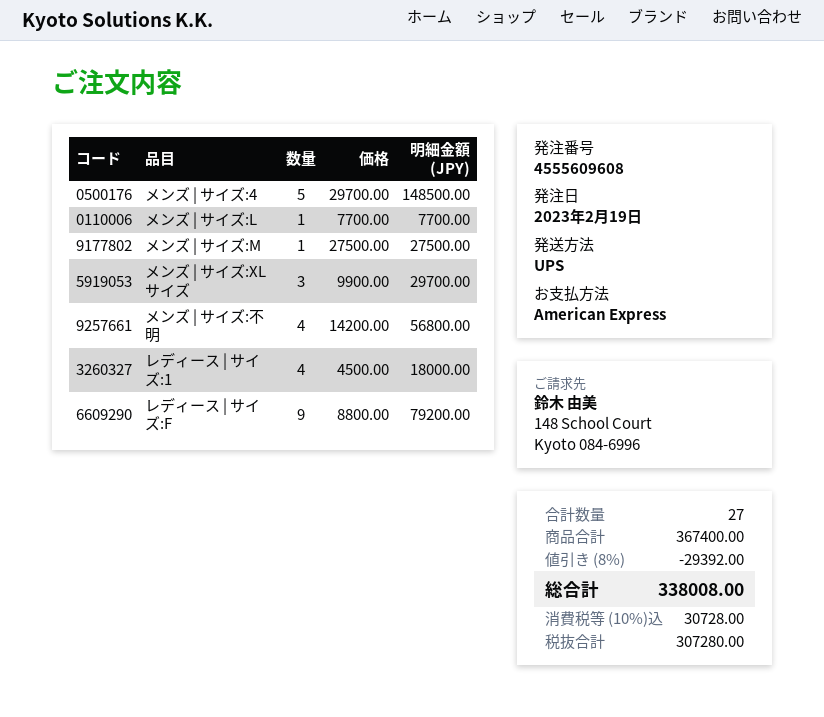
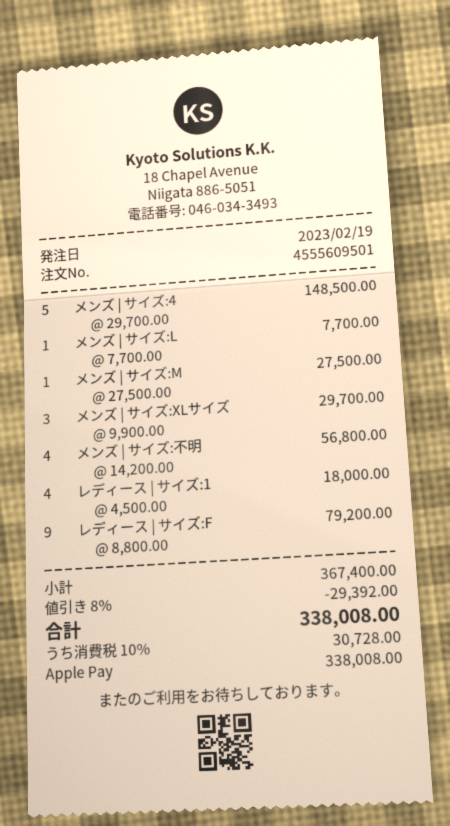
order number: 4555609608 -> 4555609501
payment method: American Express -> Apple Pay

